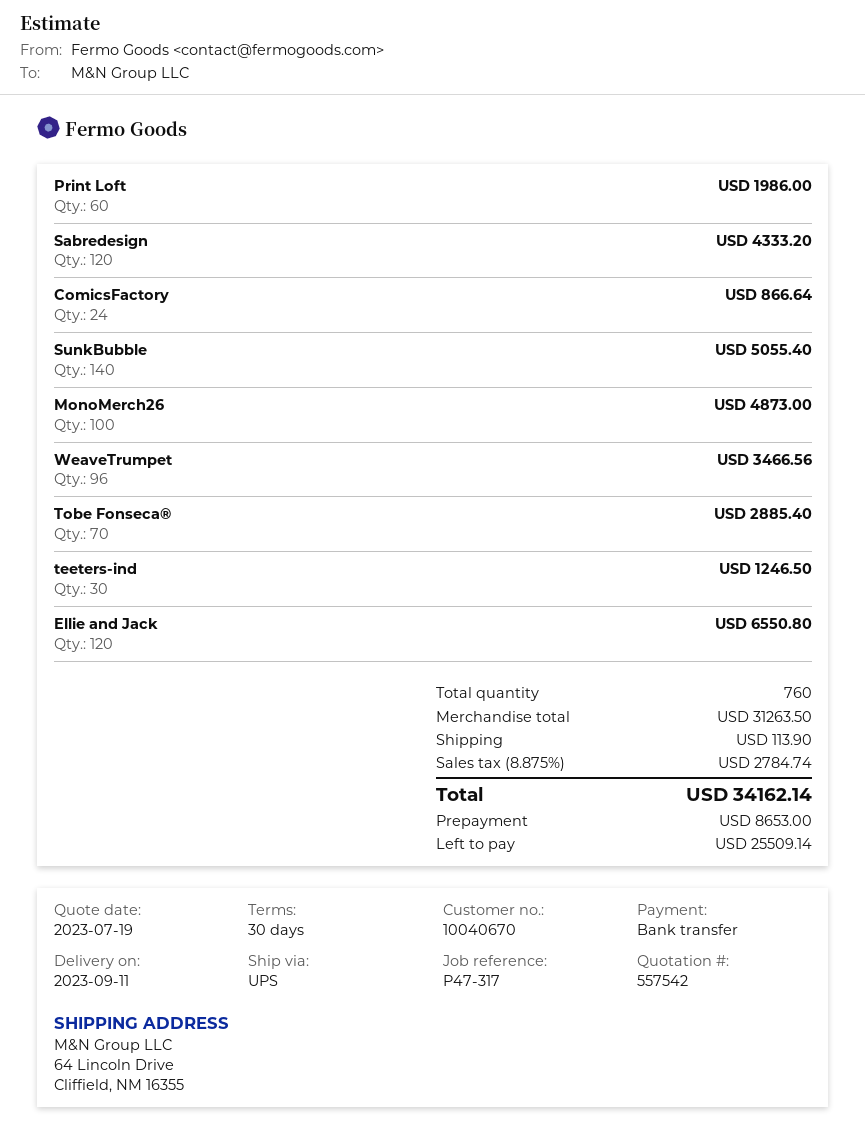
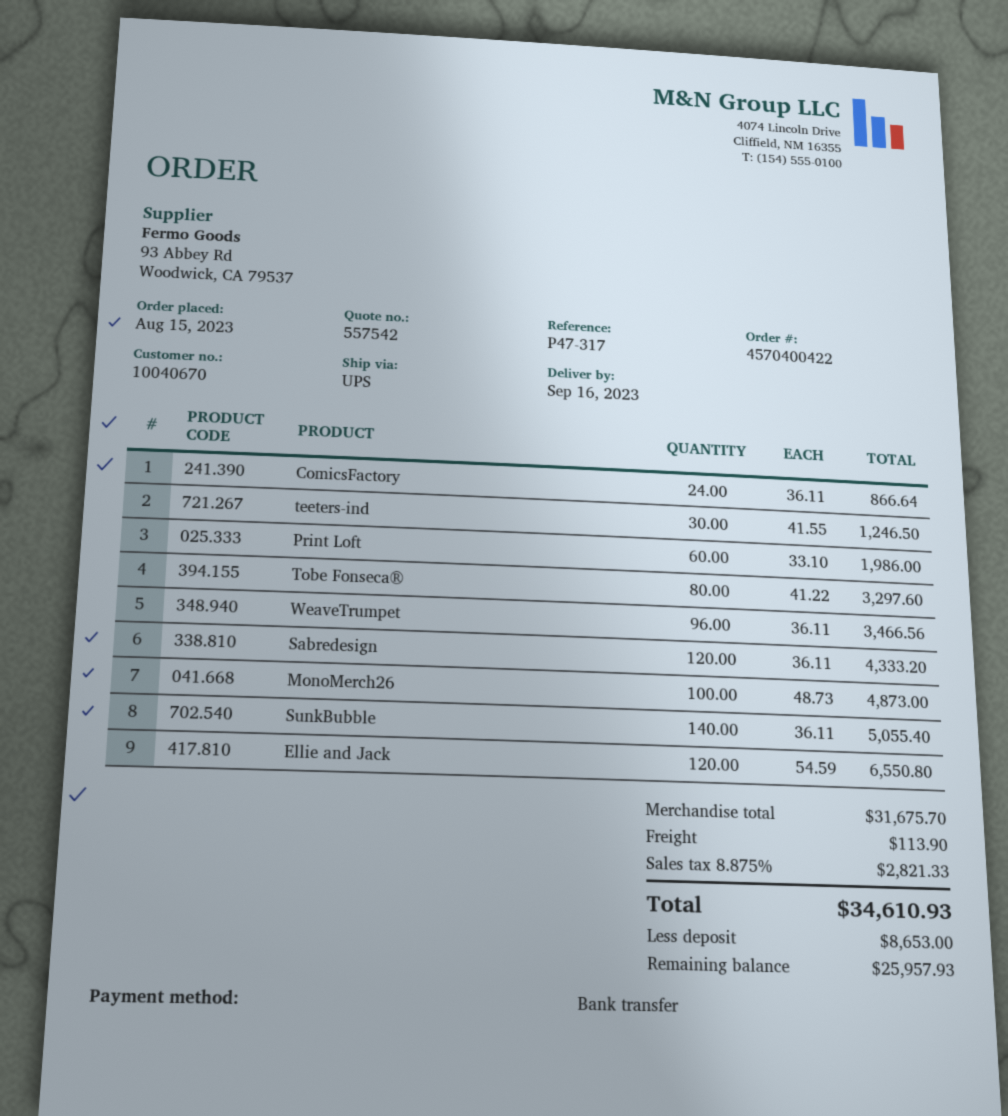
delivery date: 2023-09-11 -> 2023-09-16
Tobe Fonseca®: 70 for 2885.40 -> 80 for 3297.60
subtotal: 31263.50 -> 31675.70
tax: 8.875% = 2784.74 -> 8.875% = 2821.33
total: 34162.14 -> 34610.93
balance: 25509.14 -> 25957.93

